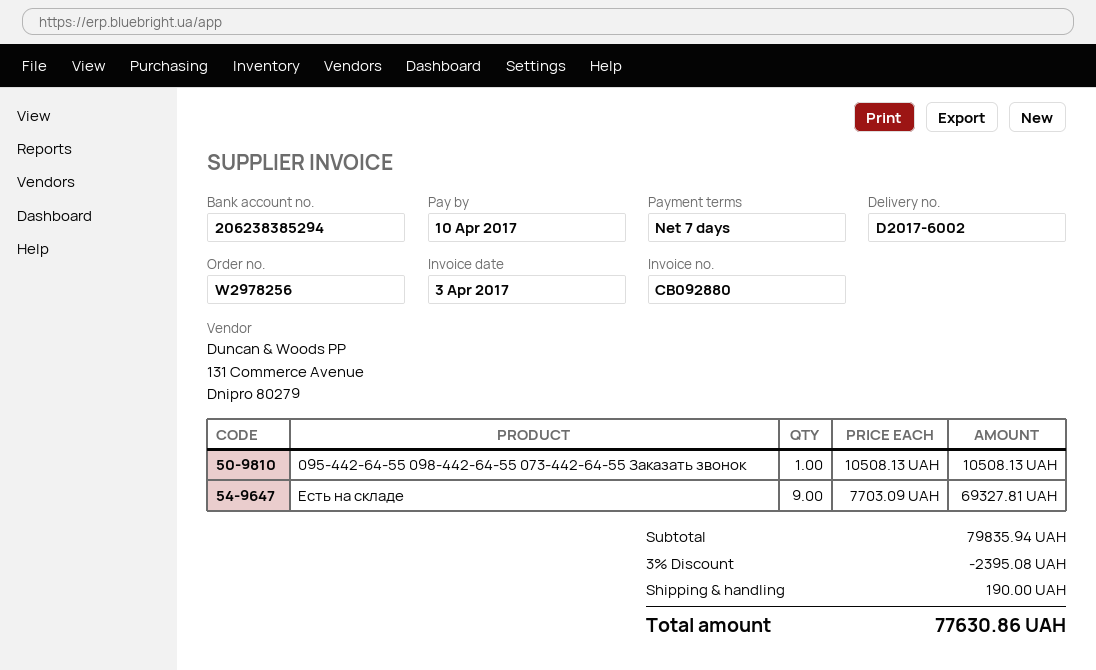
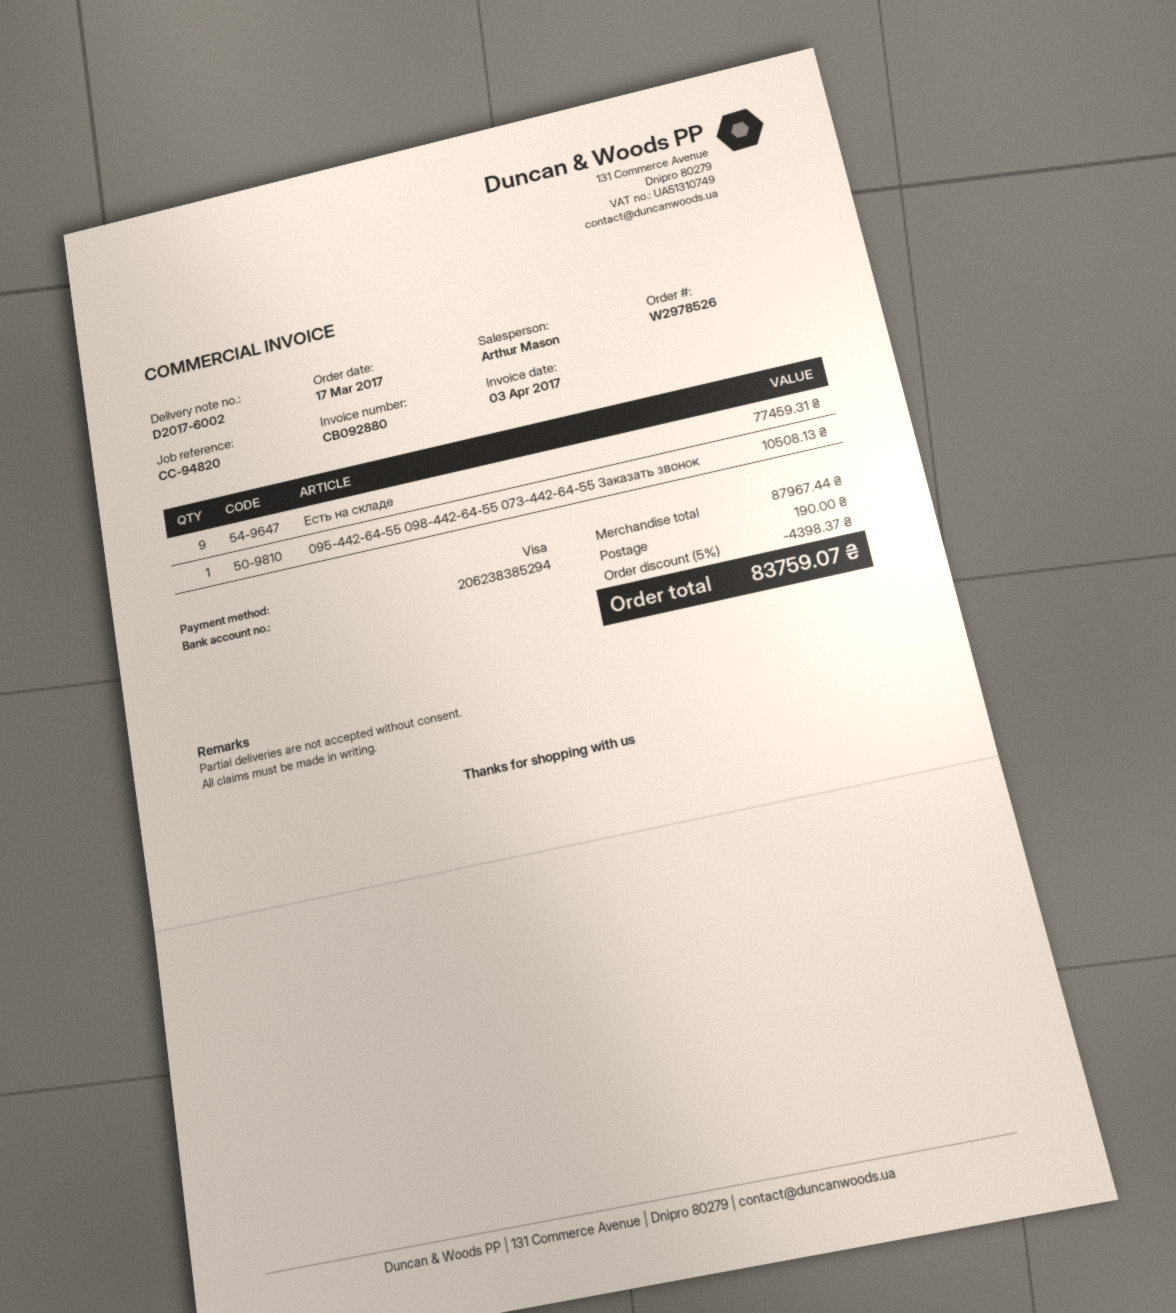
order number: W2978256 -> W2978526
Есть на складе: 9 for 69327.81 -> 9 for 77459.31
subtotal: 79835.94 -> 87967.44
discount: 3% = 2395.08 -> 5% = 4398.37
total: 77630.86 -> 83759.07

